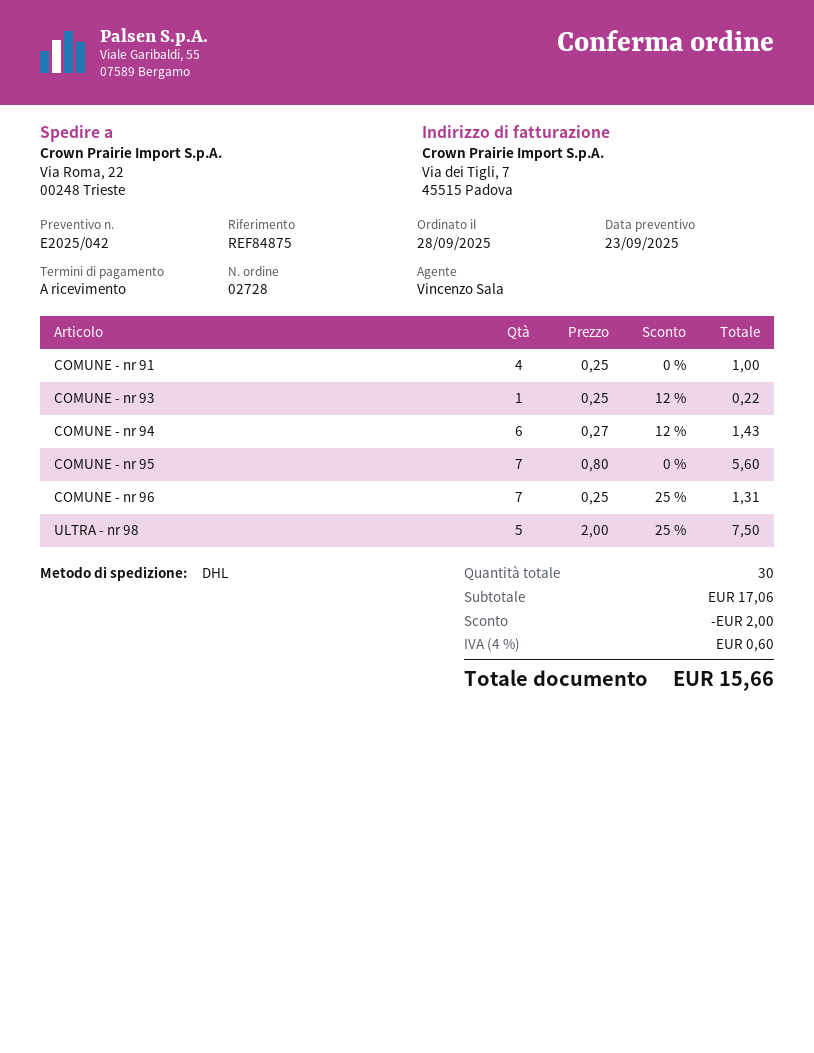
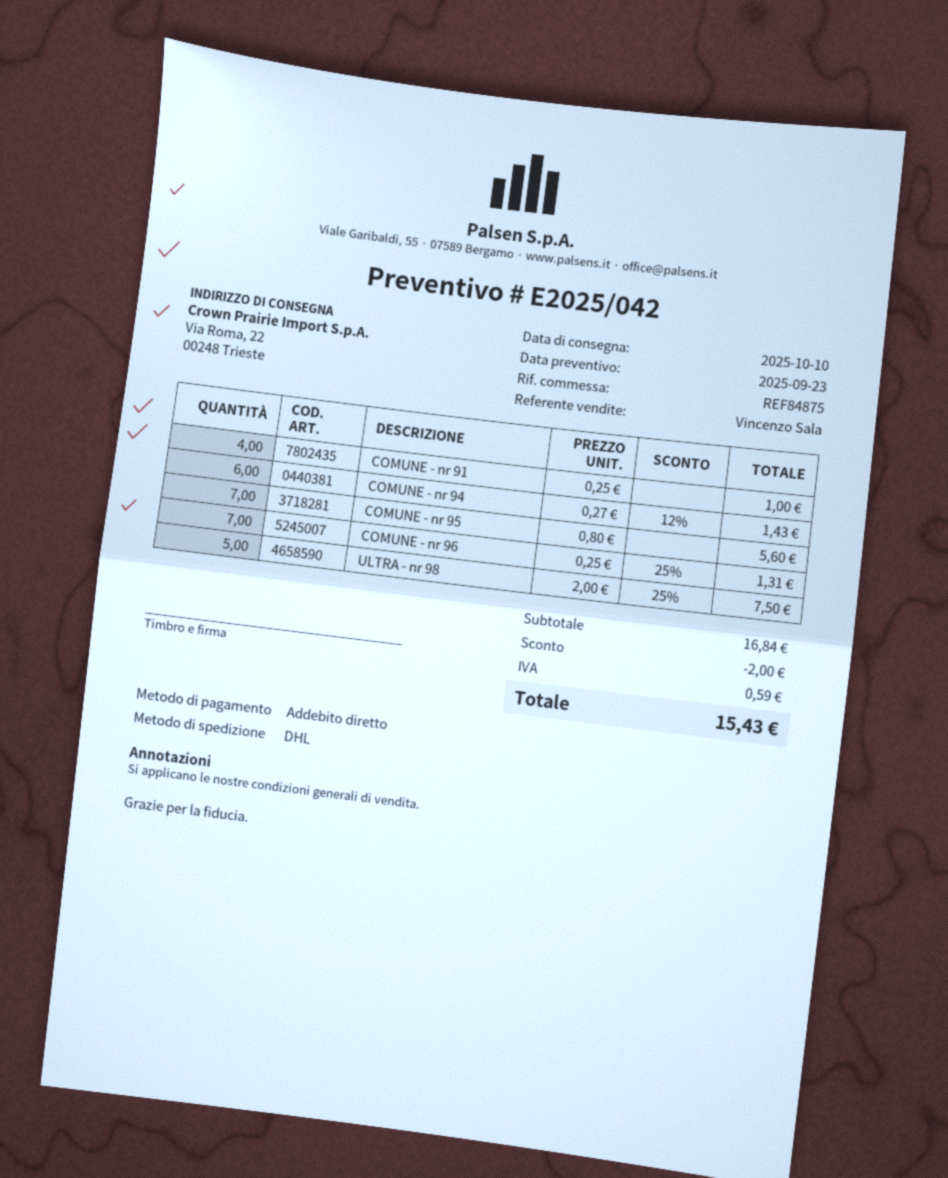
COMUNE - nr 93: 1 x 0.25 - 12% = 0.22 -> none
subtotal: 17.06 -> 16.84
tax: 0.60 -> 0.59
total: 15.66 -> 15.43

